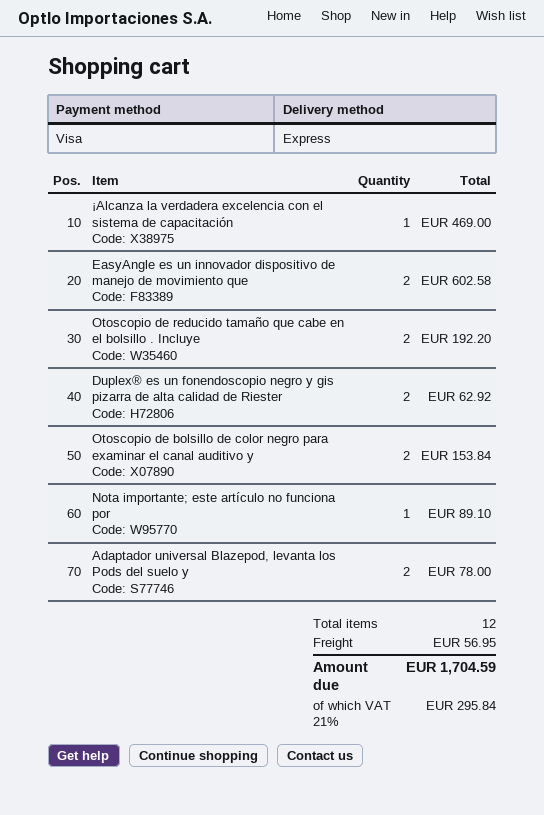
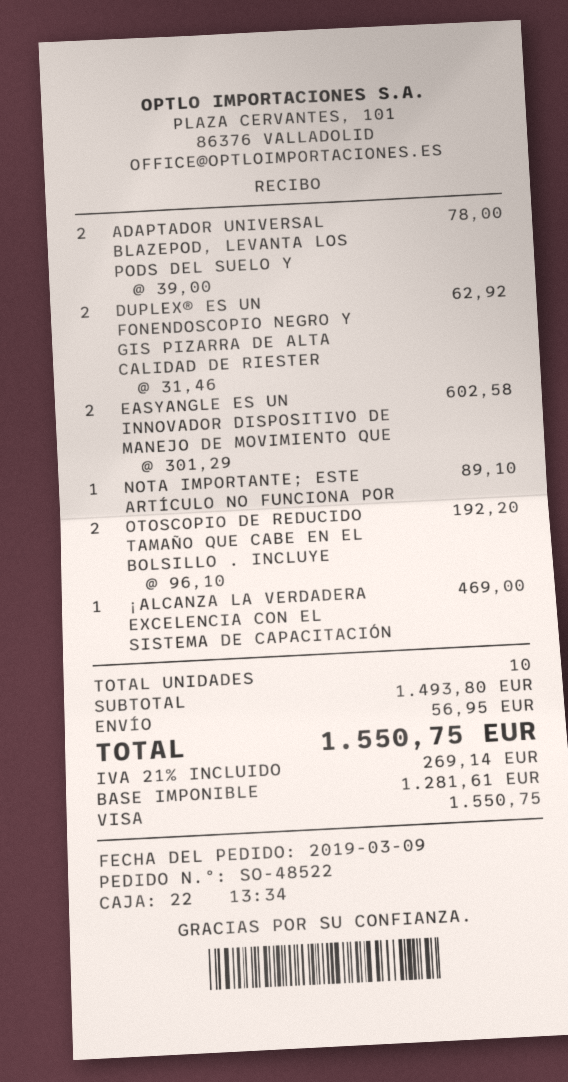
Otoscopio de bolsillo de color negro para examinar el canal auditivo y: 2 for 153.84 -> none
total quantity: 12 -> 10
tax: 21% = 295.84 -> 21% = 269.14
total: 1704.59 -> 1550.75

